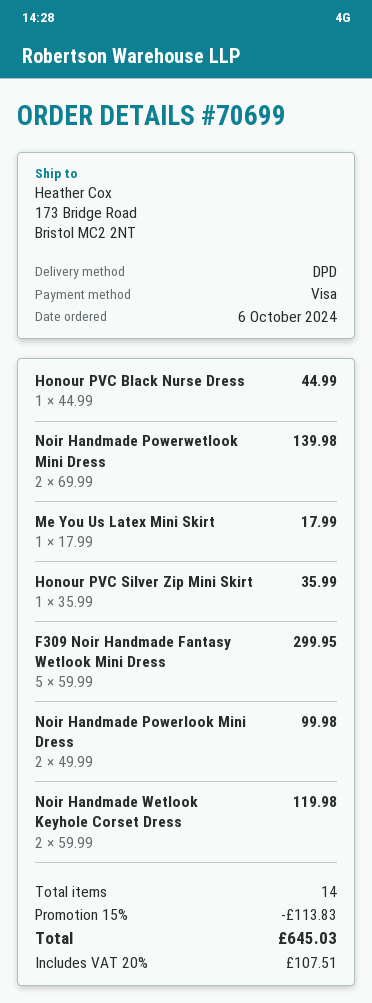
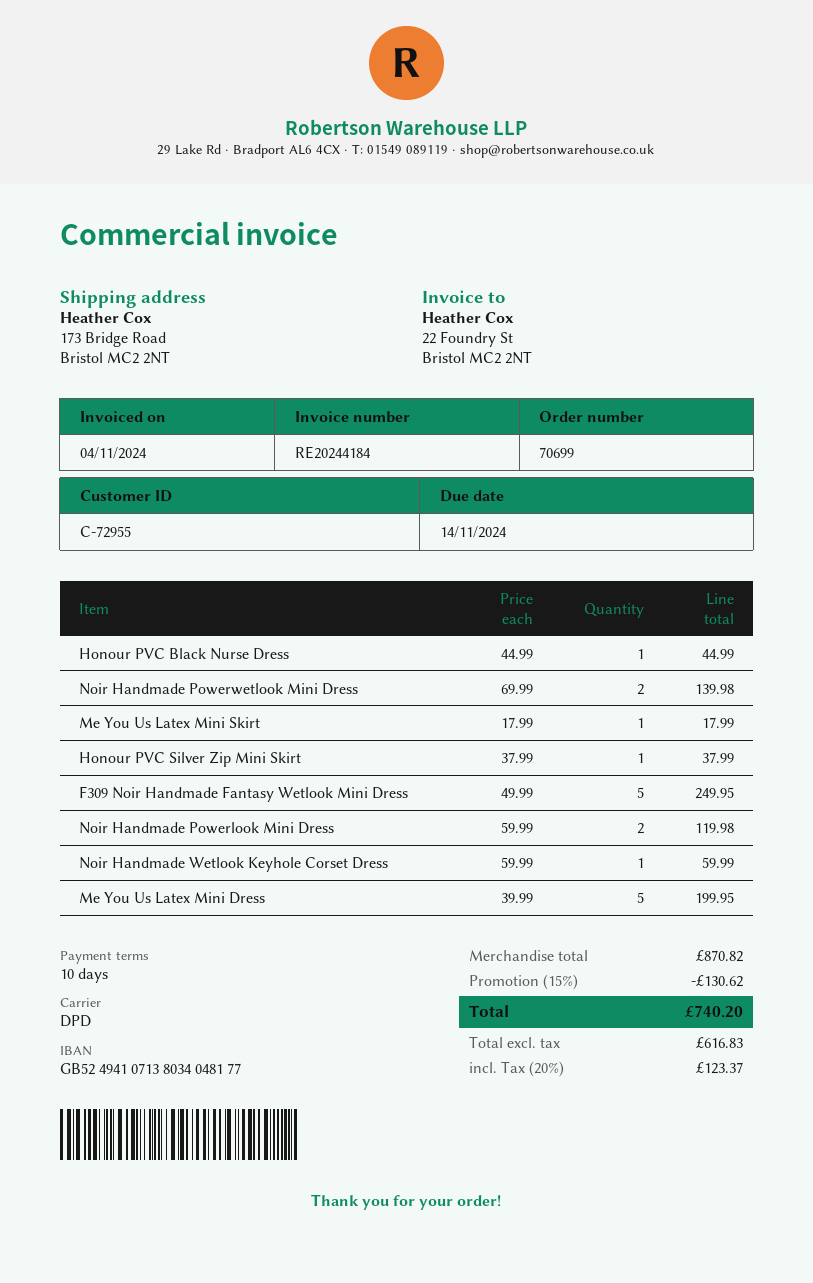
Honour PVC Silver Zip Mini Skirt: 1 x 35.99 = 35.99 -> 1 x 37.99 = 37.99
F309 Noir Handmade Fantasy Wetlook Mini Dress: 5 x 59.99 = 299.95 -> 5 x 49.99 = 249.95
Noir Handmade Powerlook Mini Dress: 2 x 49.99 = 99.98 -> 2 x 59.99 = 119.98
Noir Handmade Wetlook Keyhole Corset Dress: 2 x 59.99 = 119.98 -> 1 x 59.99 = 59.99
Me You Us Latex Mini Dress: none -> 5 x 39.99 = 199.95
discount: 15% = 113.83 -> 15% = 130.62
tax: 20% = 107.51 -> 20% = 123.37
total: 645.03 -> 740.20

